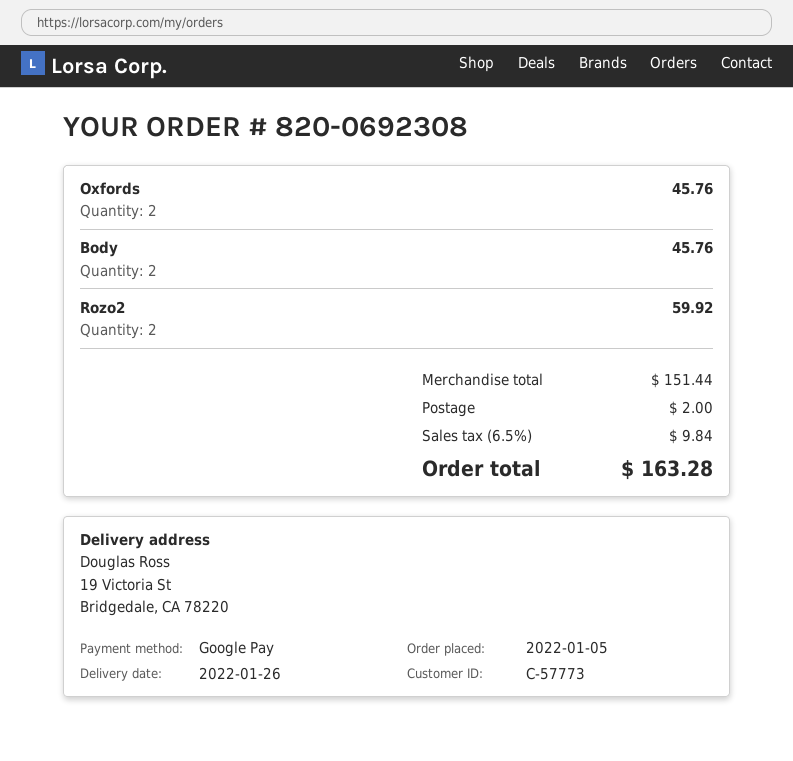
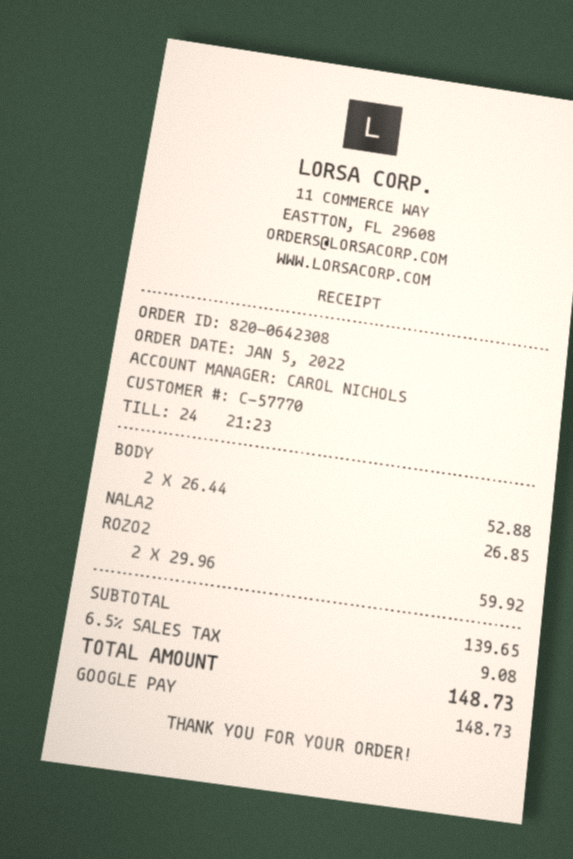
order number: 820-0692308 -> 820-0642308
customer number: C-57773 -> C-57770
Oxfords: 2 for 45.76 -> none
Body: 2 for 45.76 -> 2 for 52.88
NALA2: none -> 1 for 26.85
subtotal: 151.44 -> 139.65
shipping: 2.00 -> none
tax: 6.5% = 9.84 -> 6.5% = 9.08
total: 163.28 -> 148.73

